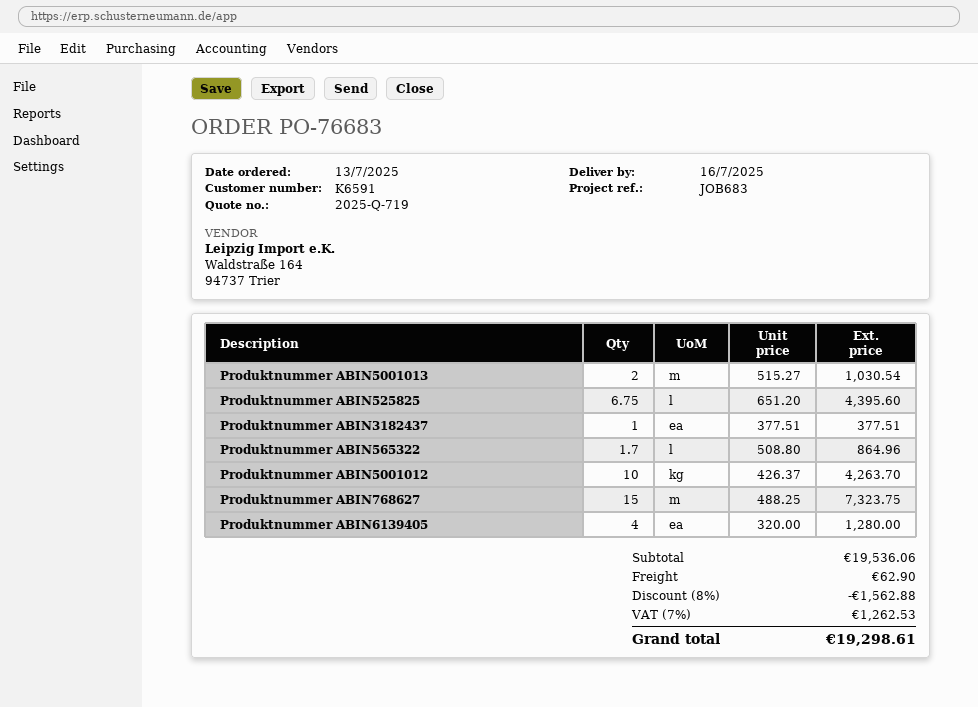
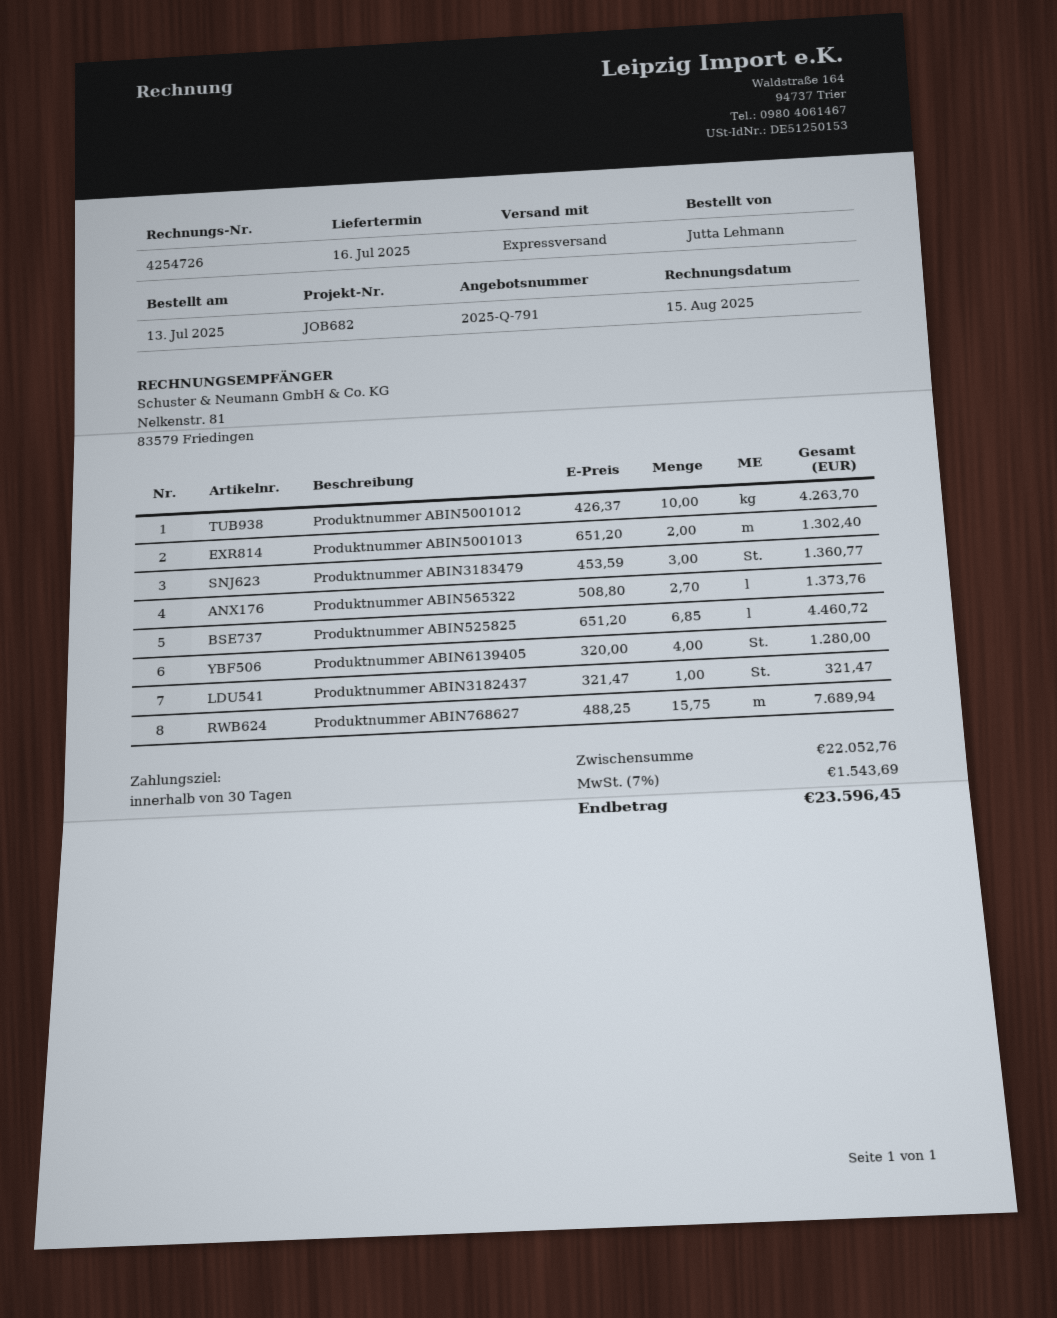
quote number: 2025-Q-719 -> 2025-Q-791
reference: JOB683 -> JOB682
Produktnummer ABIN5001013: 2 x 515.27 = 1030.54 -> 2 x 651.20 = 1302.40
Produktnummer ABIN525825: 6.75 x 651.20 = 4395.60 -> 6.85 x 651.20 = 4460.72
Produktnummer ABIN3182437: 1 x 377.51 = 377.51 -> 1 x 321.47 = 321.47
Produktnummer ABIN565322: 1.7 x 508.80 = 864.96 -> 2.7 x 508.80 = 1373.76
Produktnummer ABIN768627: 15 x 488.25 = 7323.75 -> 15.75 x 488.25 = 7689.94
Produktnummer ABIN3183479: none -> 3 x 453.59 = 1360.77
subtotal: 19536.06 -> 22052.76
discount: 8% = 1562.88 -> none
shipping: 62.90 -> none
tax: 7% = 1262.53 -> 7% = 1543.69
total: 19298.61 -> 23596.45

